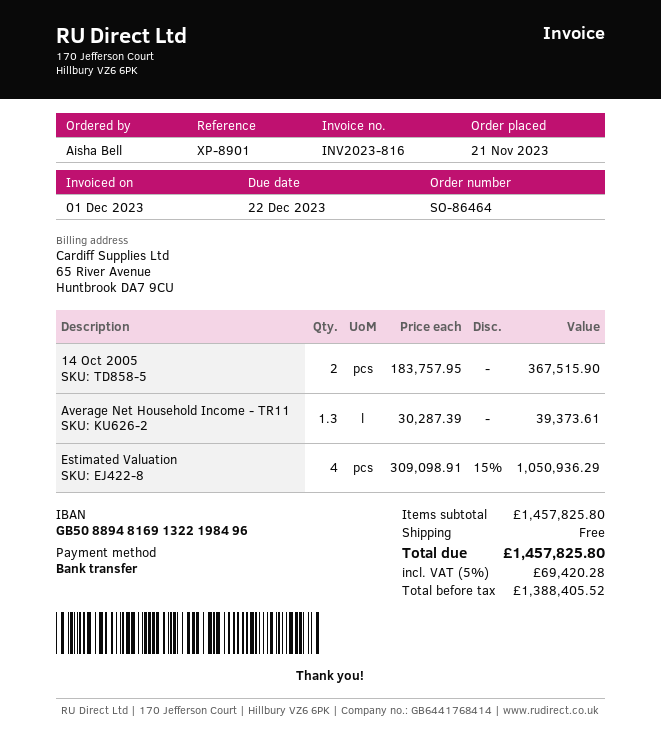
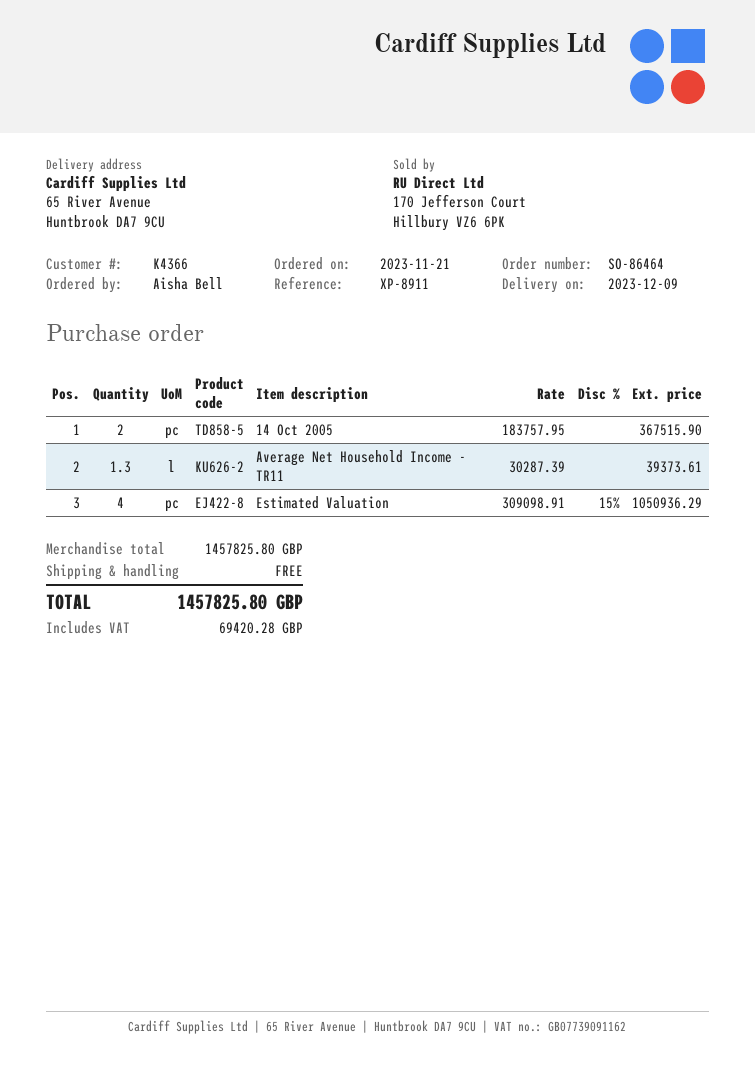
reference: XP-8901 -> XP-8911

